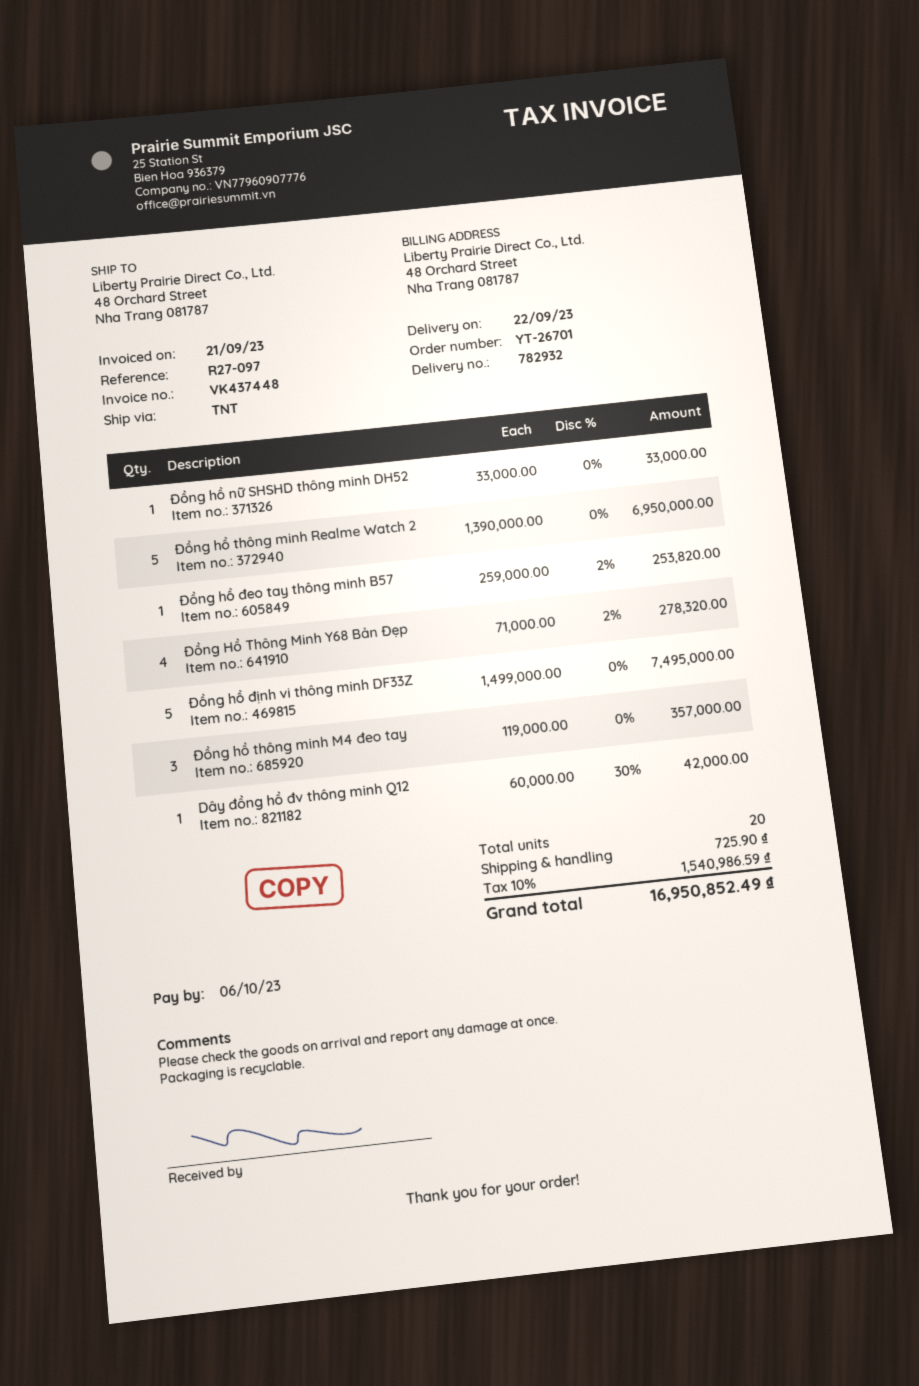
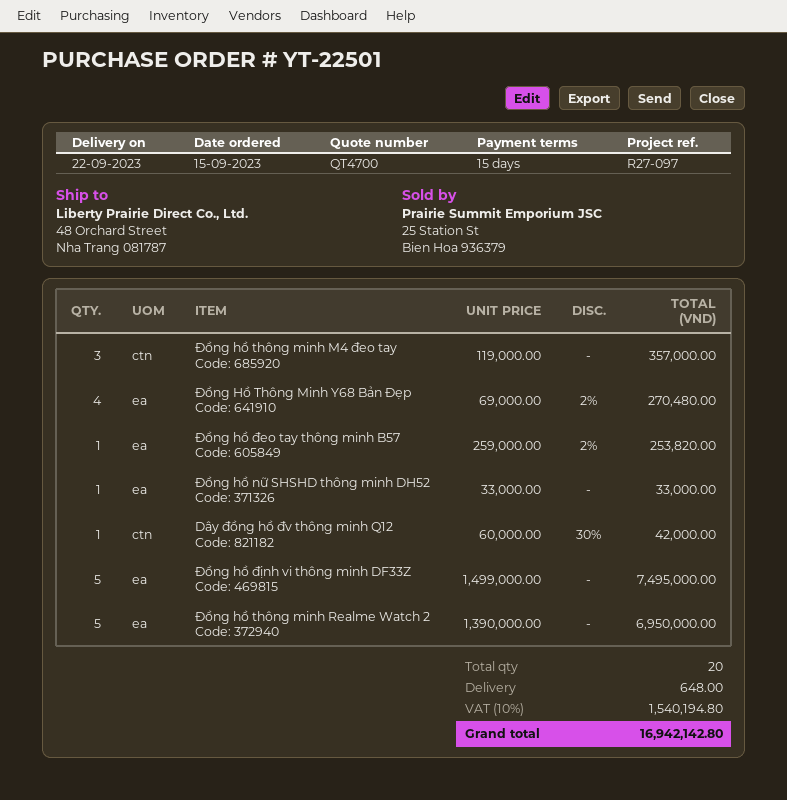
order number: YT-26701 -> YT-22501
Đồng Hồ Thông Minh Y68 Bản Đẹp: 4 x 71000.00 - 2% = 278320.00 -> 4 x 69000.00 - 2% = 270480.00
shipping: 725.90 -> 648.00
tax: 10% = 1540986.59 -> 10% = 1540194.80
total: 16950852.49 -> 16942142.80

